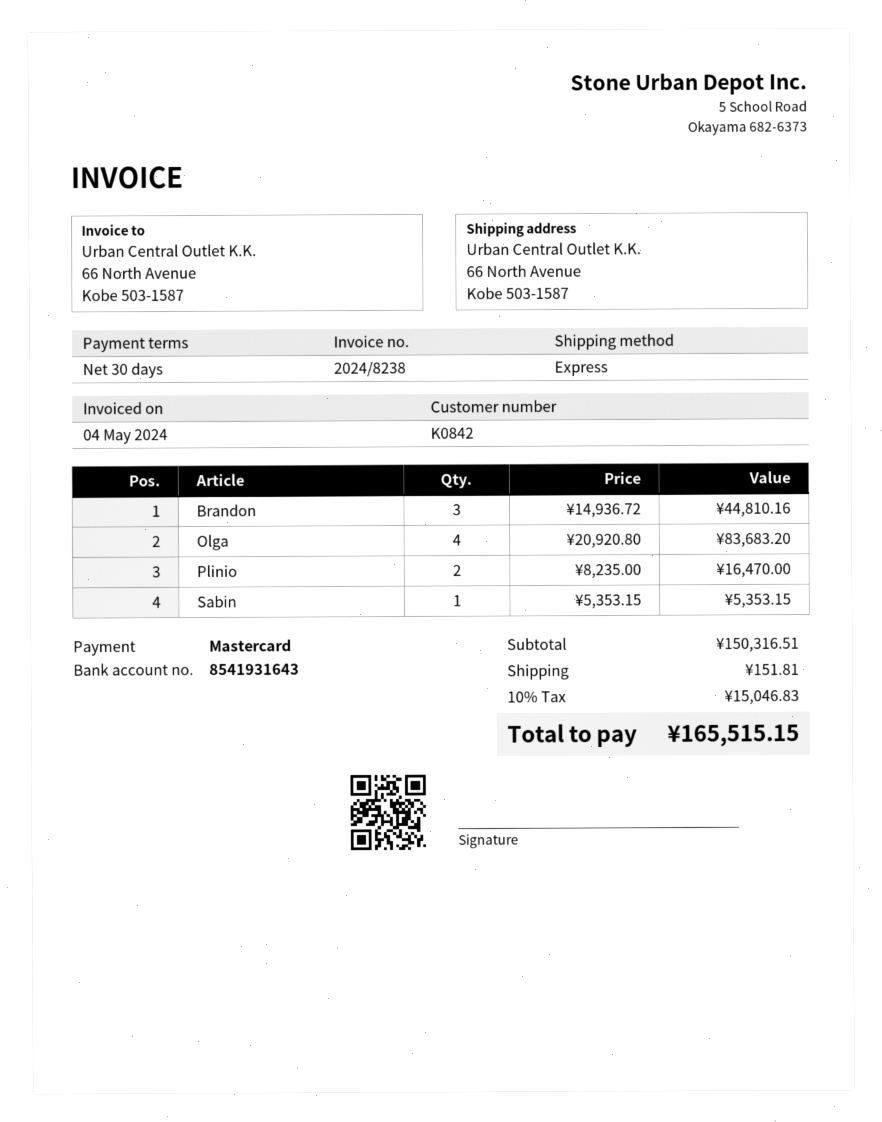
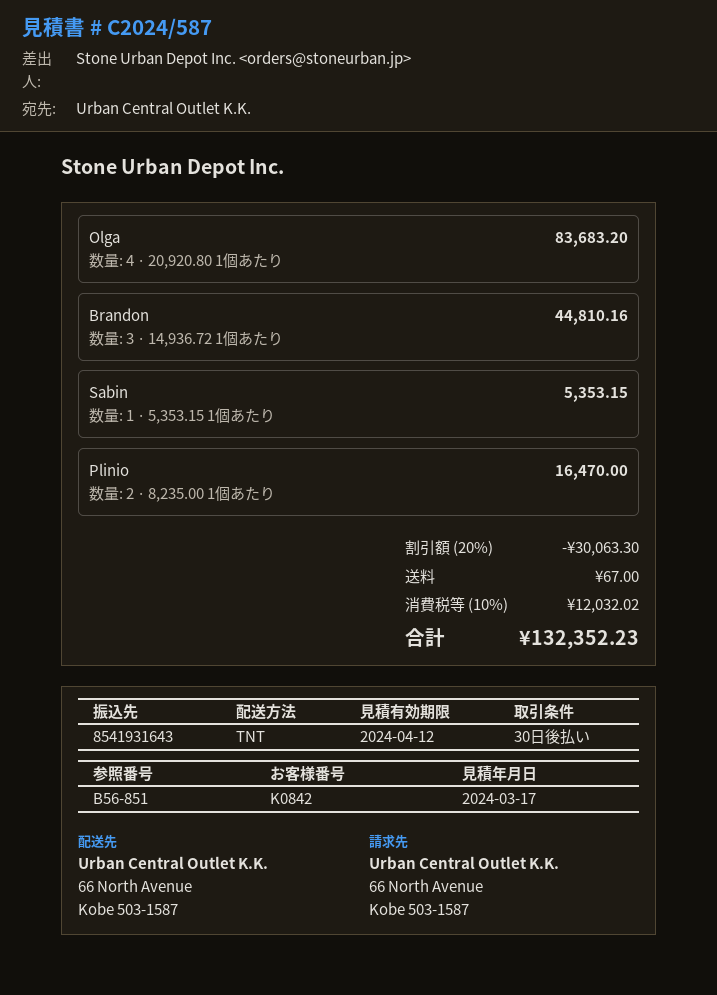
shipping method: express -> TNT
discount: none -> 20% = 30063.30
shipping: 151.81 -> 67.00
tax: 10% = 15046.83 -> 10% = 12032.02
total: 165515.15 -> 132352.23

